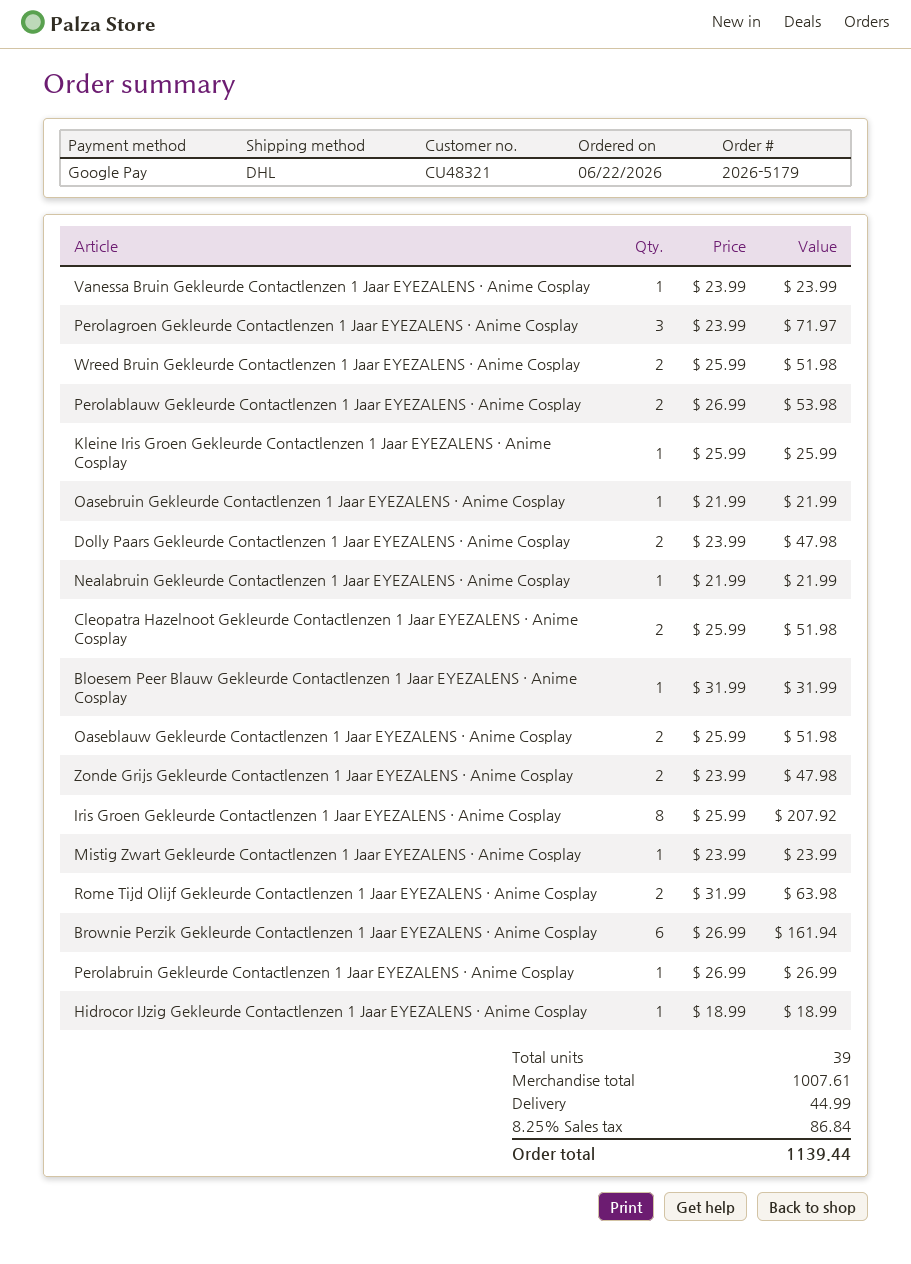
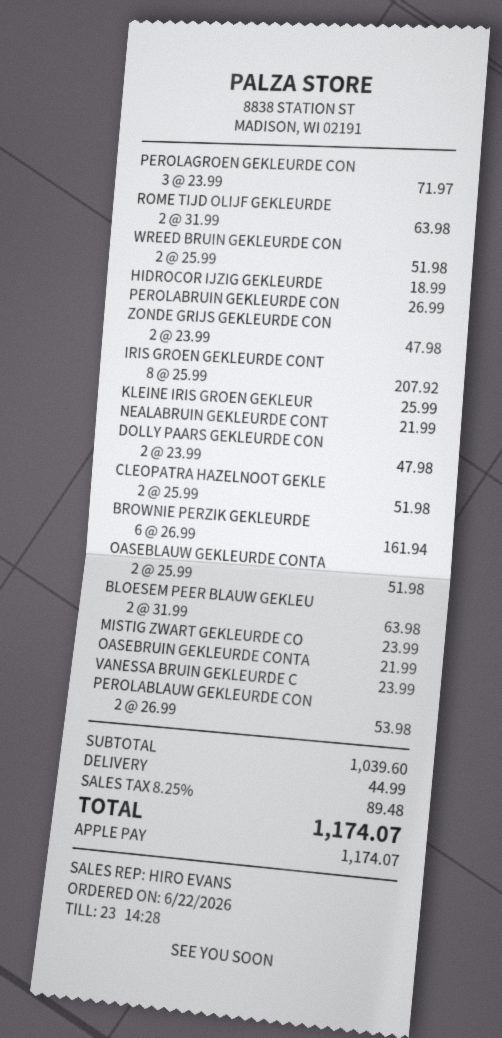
payment method: Google Pay -> Apple Pay
Bloesem Peer Blauw Gekleurde Contactlenzen 1 Jaar EYEZALENS · Anime Cosplay: 1 x 31.99 = 31.99 -> 2 x 31.99 = 63.98
subtotal: 1007.61 -> 1039.60
tax: 8.25% = 86.84 -> 8.25% = 89.48
total: 1139.44 -> 1174.07

